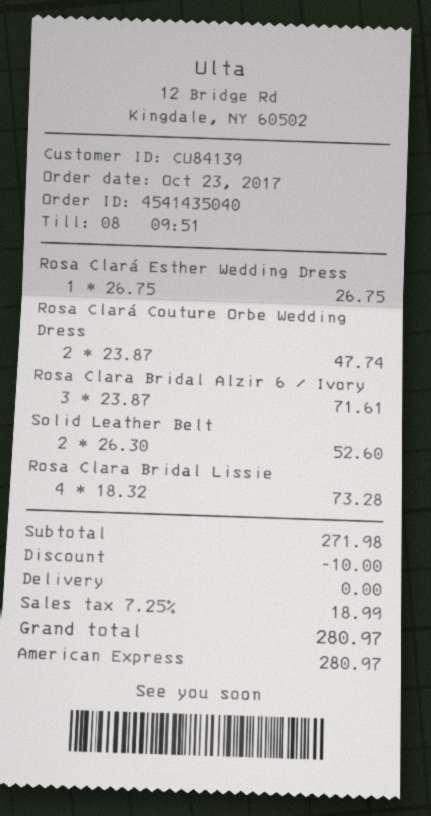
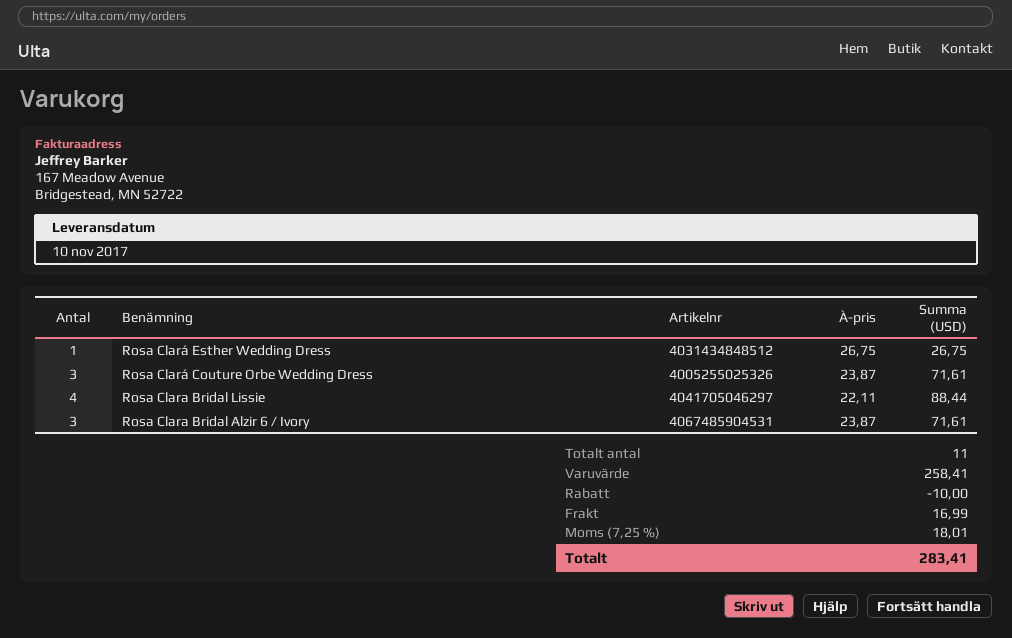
Rosa Clará Couture Orbe Wedding Dress: 2 x 23.87 = 47.74 -> 3 x 23.87 = 71.61
Solid Leather Belt: 2 x 26.30 = 52.60 -> none
Rosa Clara Bridal Lissie: 4 x 18.32 = 73.28 -> 4 x 22.11 = 88.44
subtotal: 271.98 -> 258.41
shipping: 0.00 -> 16.99
tax: 7.25% = 18.99 -> 7.25% = 18.01
total: 280.97 -> 283.41

